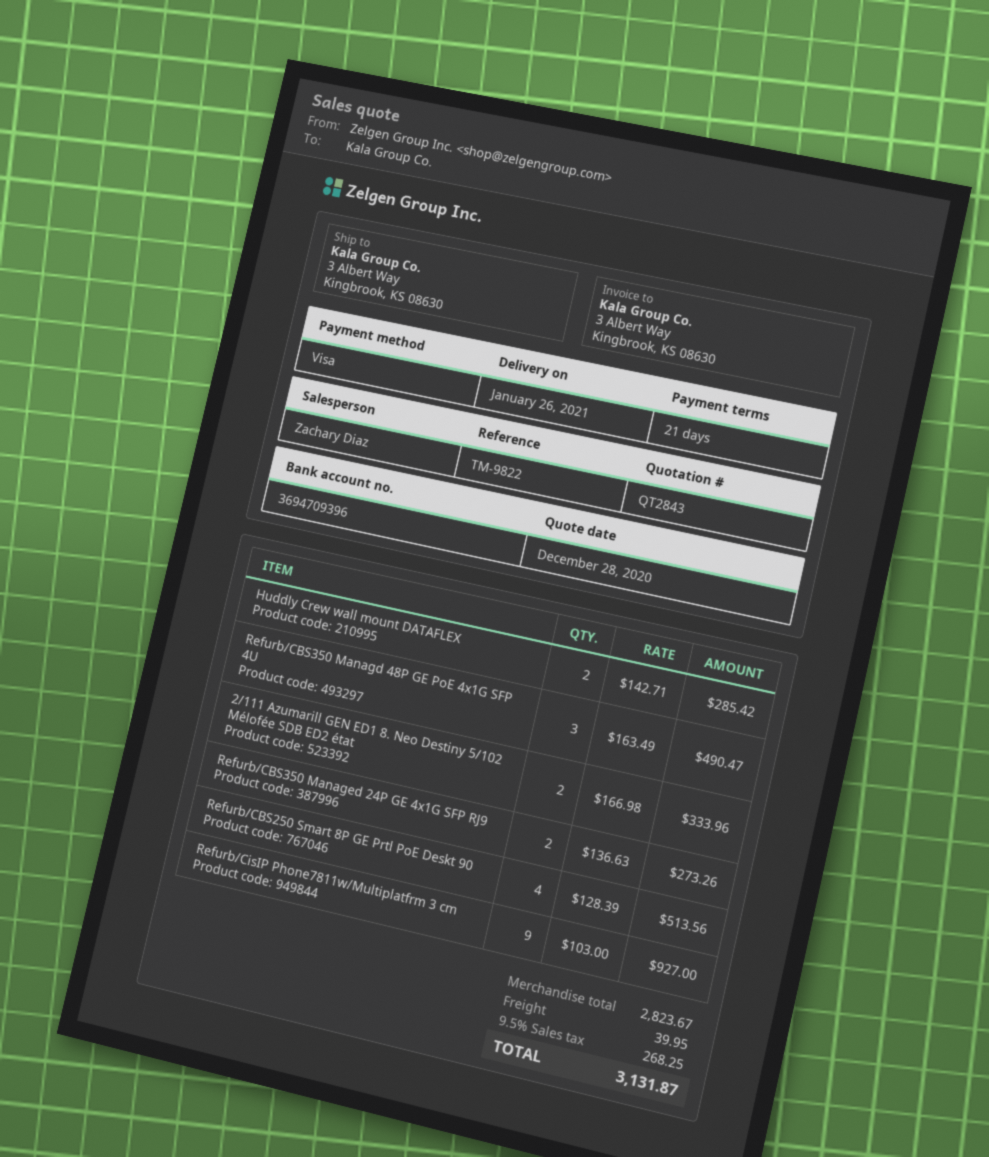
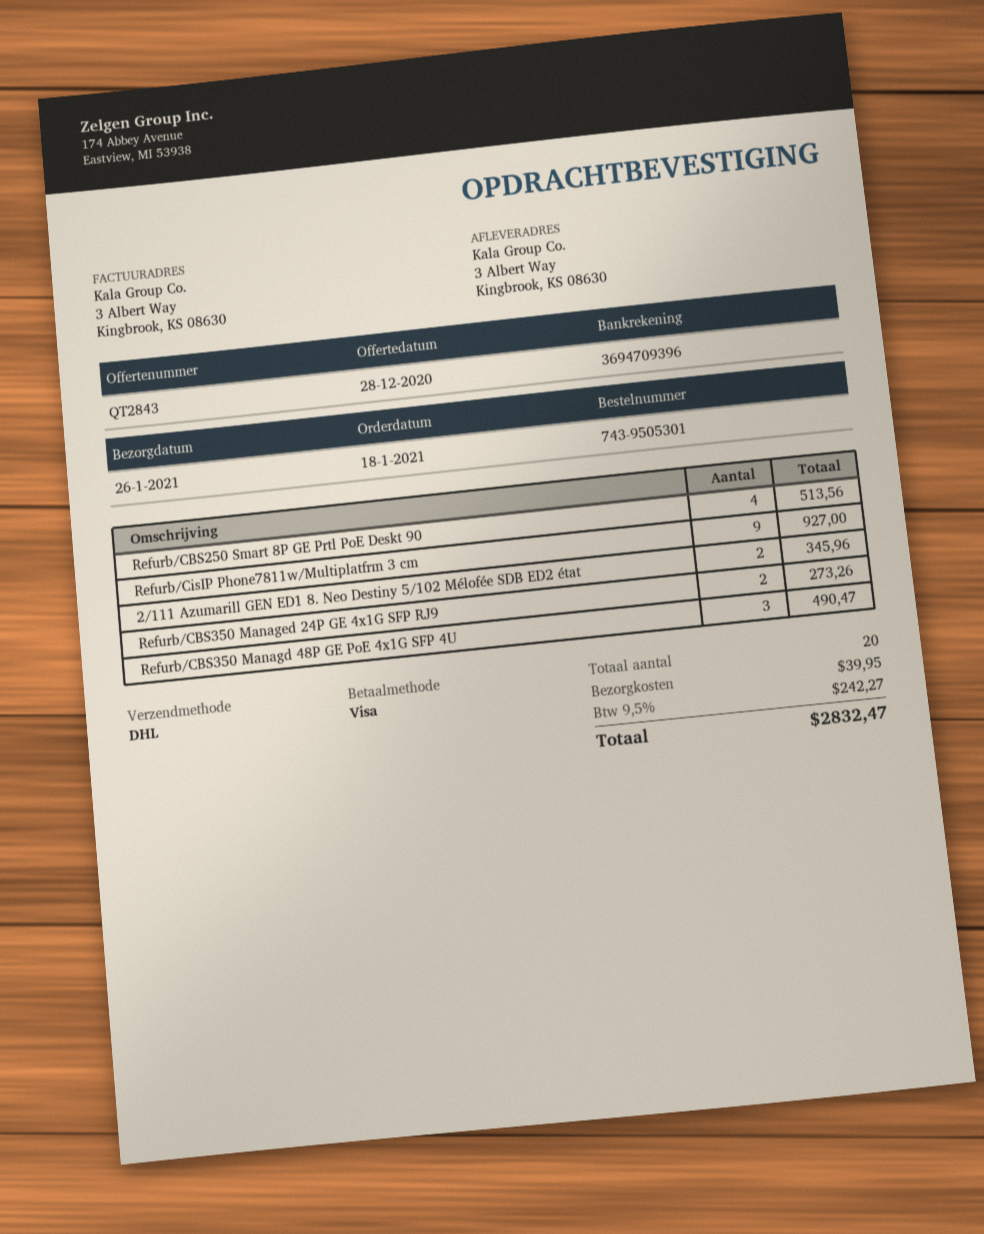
Huddly Crew wall mount DATAFLEX: 2 for 285.42 -> none
2/111 Azumarill GEN ED1 8. Neo Destiny 5/102 Mélofée SDB ED2 état: 2 for 333.96 -> 2 for 345.96
tax: 9.5% = 268.25 -> 9.5% = 242.27
total: 3131.87 -> 2832.47

